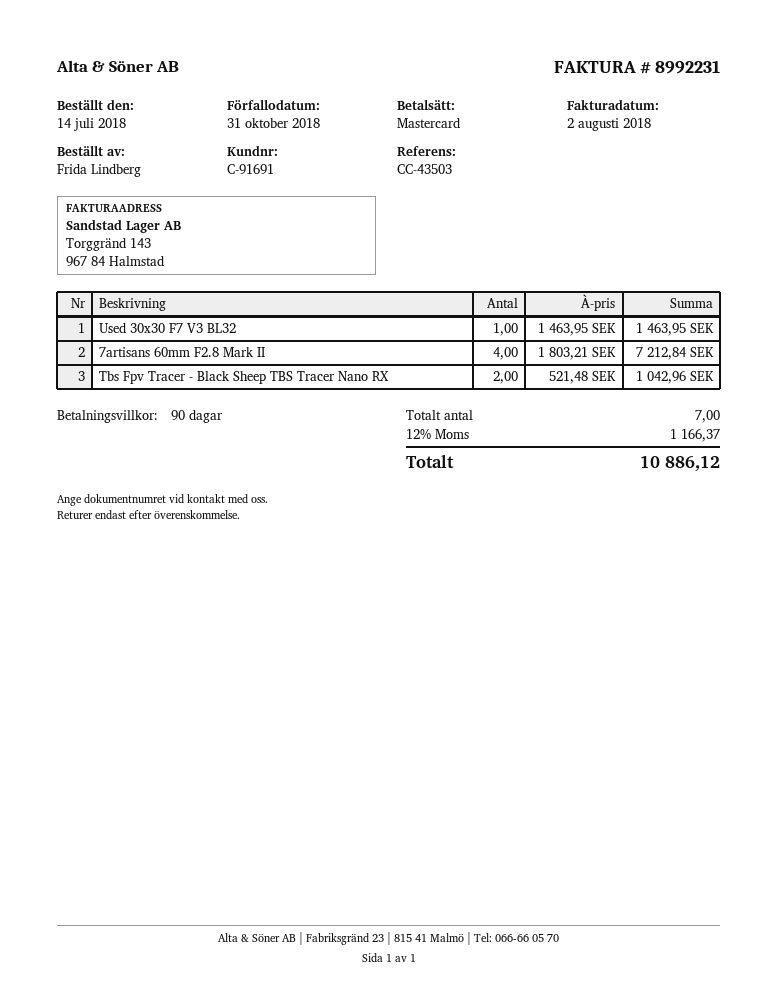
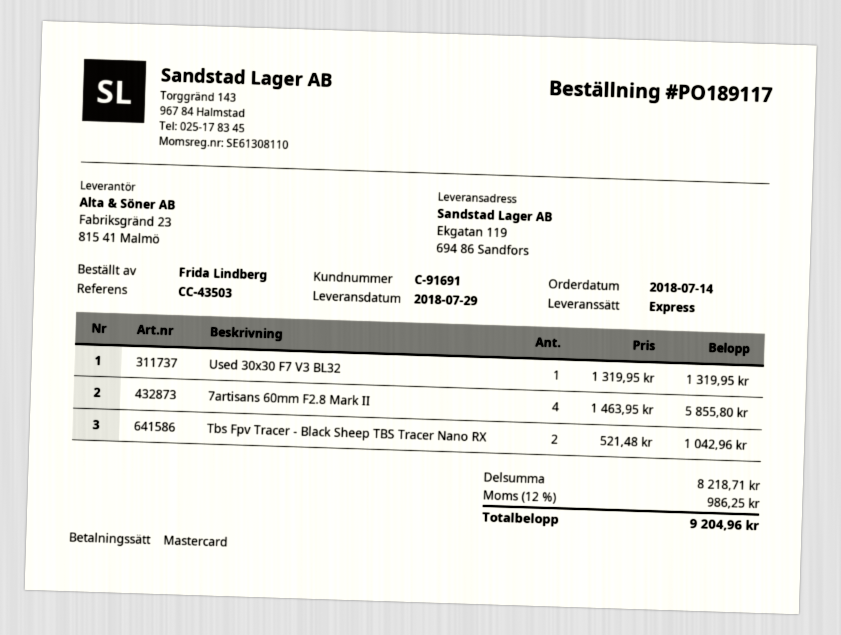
Used 30x30 F7 V3 BL32: 1 x 1463.95 = 1463.95 -> 1 x 1319.95 = 1319.95
7artisans 60mm F2.8 Mark II: 4 x 1803.21 = 7212.84 -> 4 x 1463.95 = 5855.80
tax: 12% = 1166.37 -> 12% = 986.25
total: 10886.12 -> 9204.96

